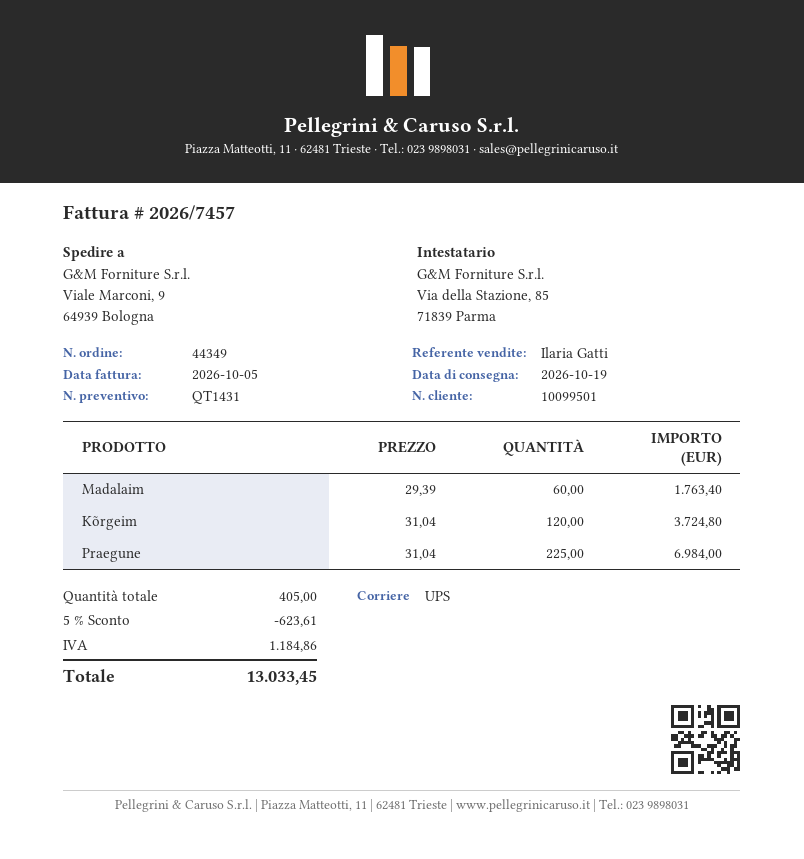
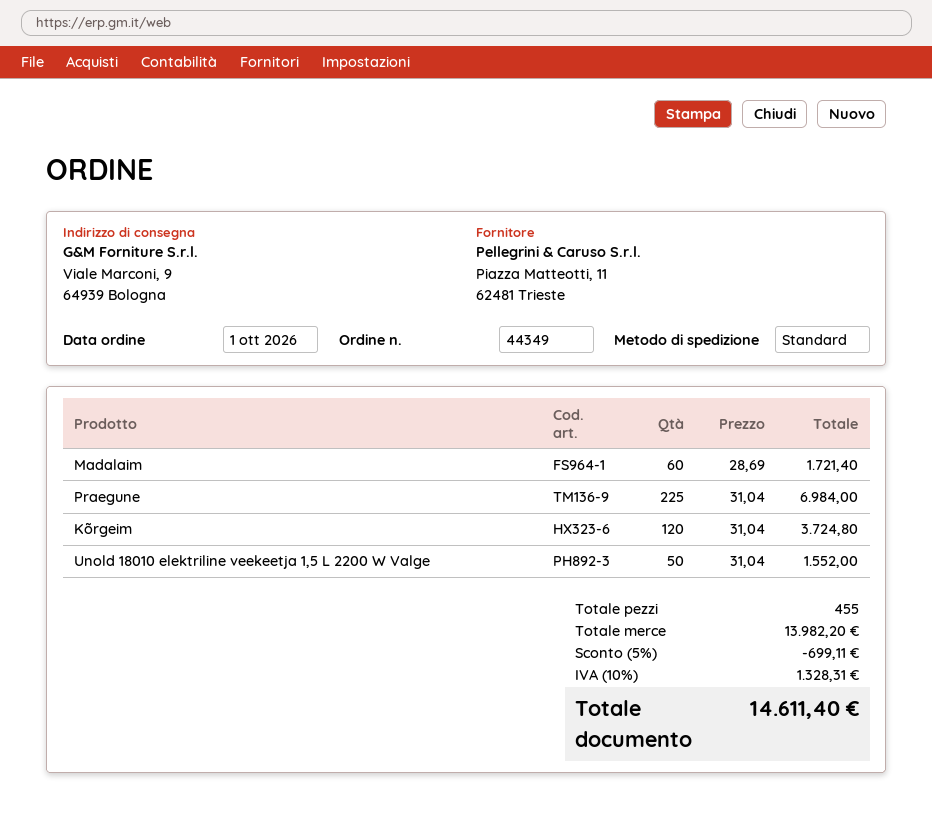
shipping method: UPS -> standard
Madalaim: 60 x 29.39 = 1763.40 -> 60 x 28.69 = 1721.40
Unold 18010 elektriline veekeetja 1,5 L 2200 W Valge: none -> 50 x 31.04 = 1552.00
total quantity: 405 -> 455
discount: 5% = 623.61 -> 5% = 699.11
tax: 1184.86 -> 1328.31
total: 13033.45 -> 14611.40

